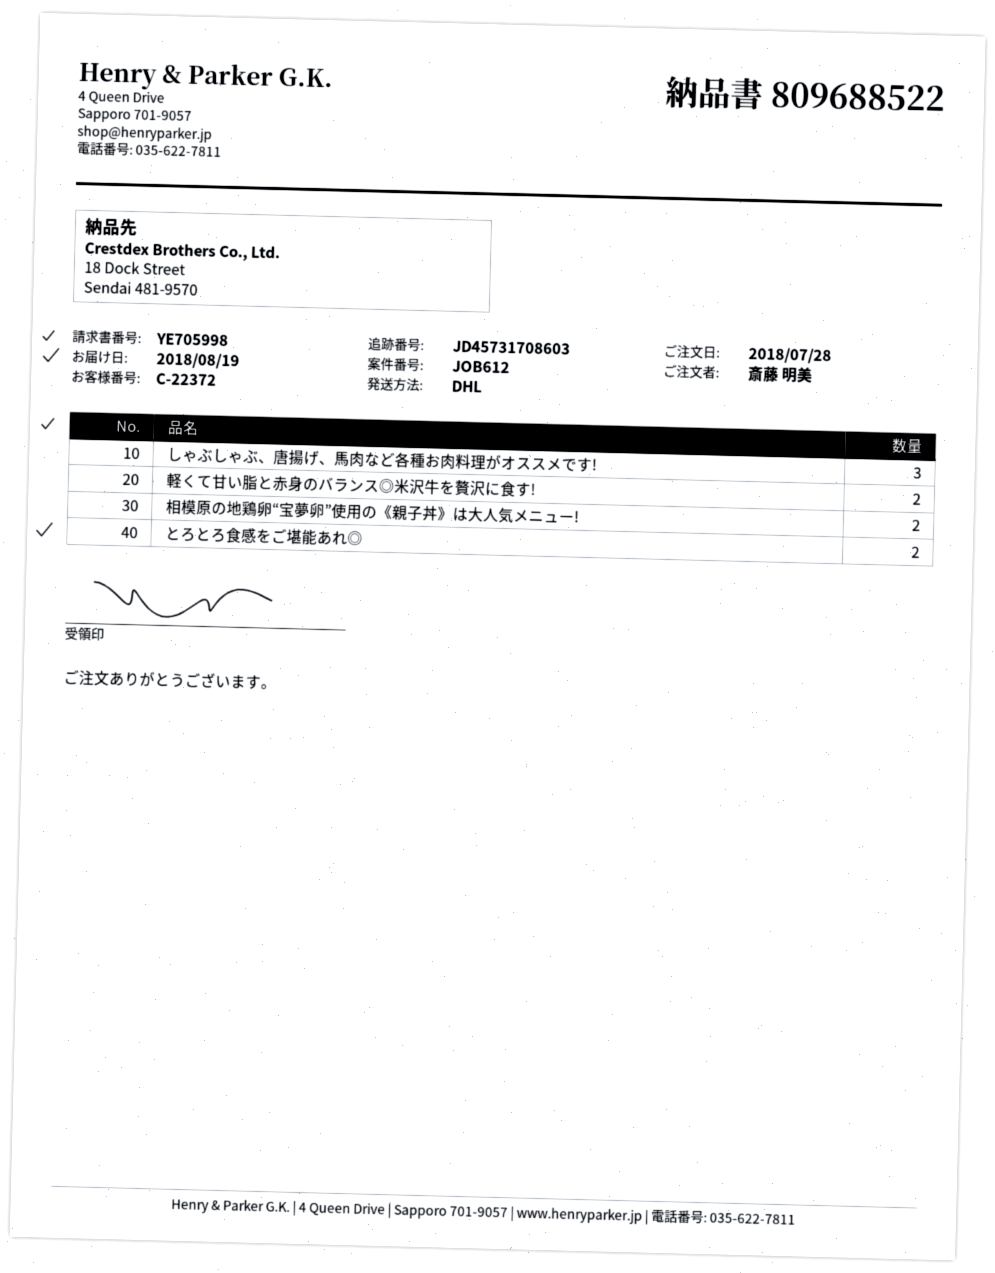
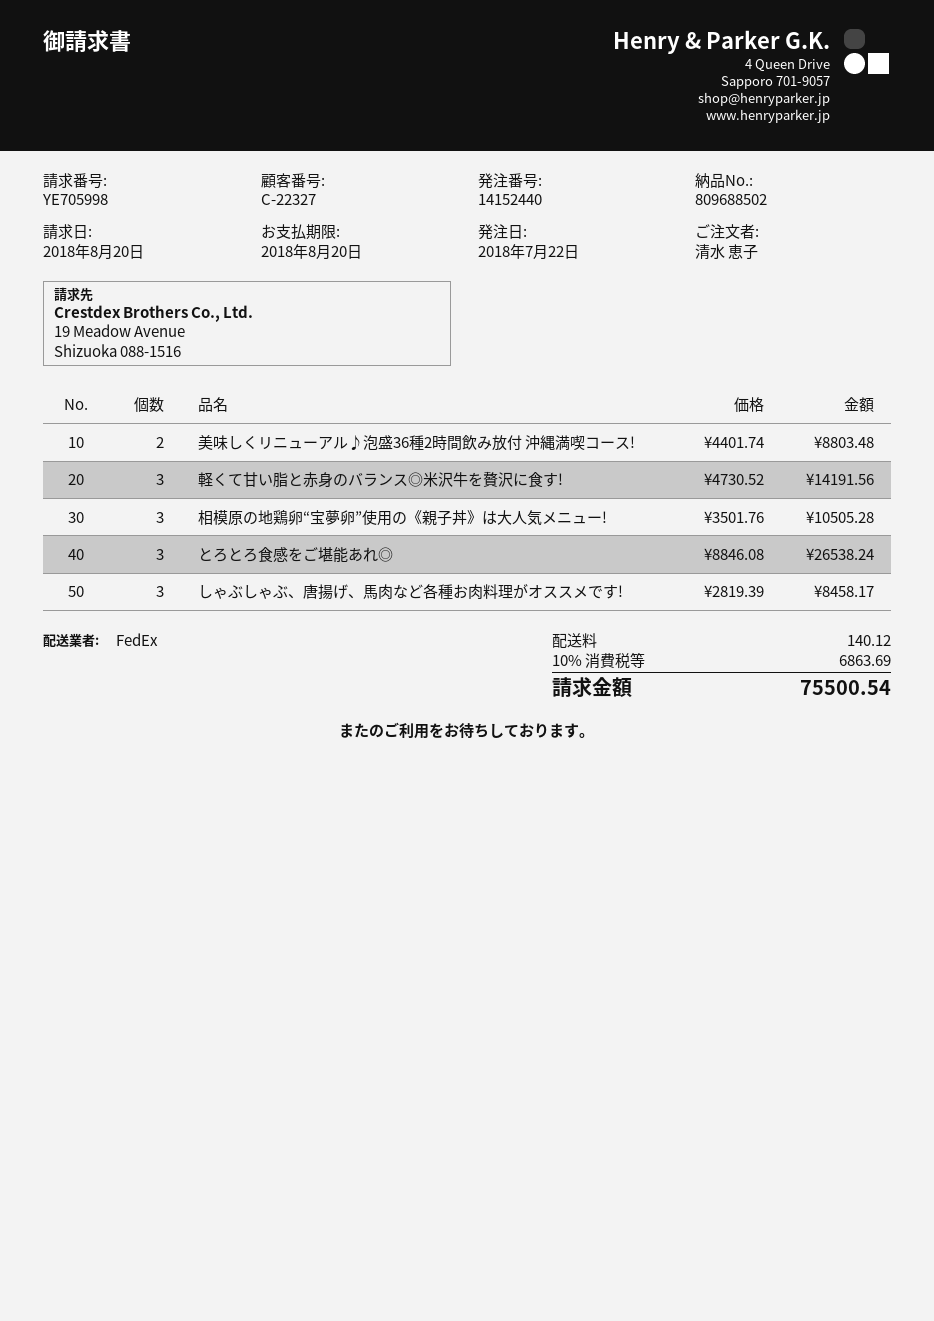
order date: 2018-07-28 -> 2018-07-22
delivery note number: 809688522 -> 809688502
customer number: C-22372 -> C-22327
ordered by: 斎藤 明美 -> 清水 恵子
shipping method: DHL -> FedEx
軽くて甘い脂と赤身のバランス◎米沢牛を贅沢に食す!: 2 -> 3
相模原の地鶏卵“宝夢卵”使用の《親子丼》は大人気メニュー!: 2 -> 3
とろとろ食感をご堪能あれ◎: 2 -> 3
美味しくリニューアル♪泡盛36種2時間飲み放付 沖縄満喫コース!: none -> 2

